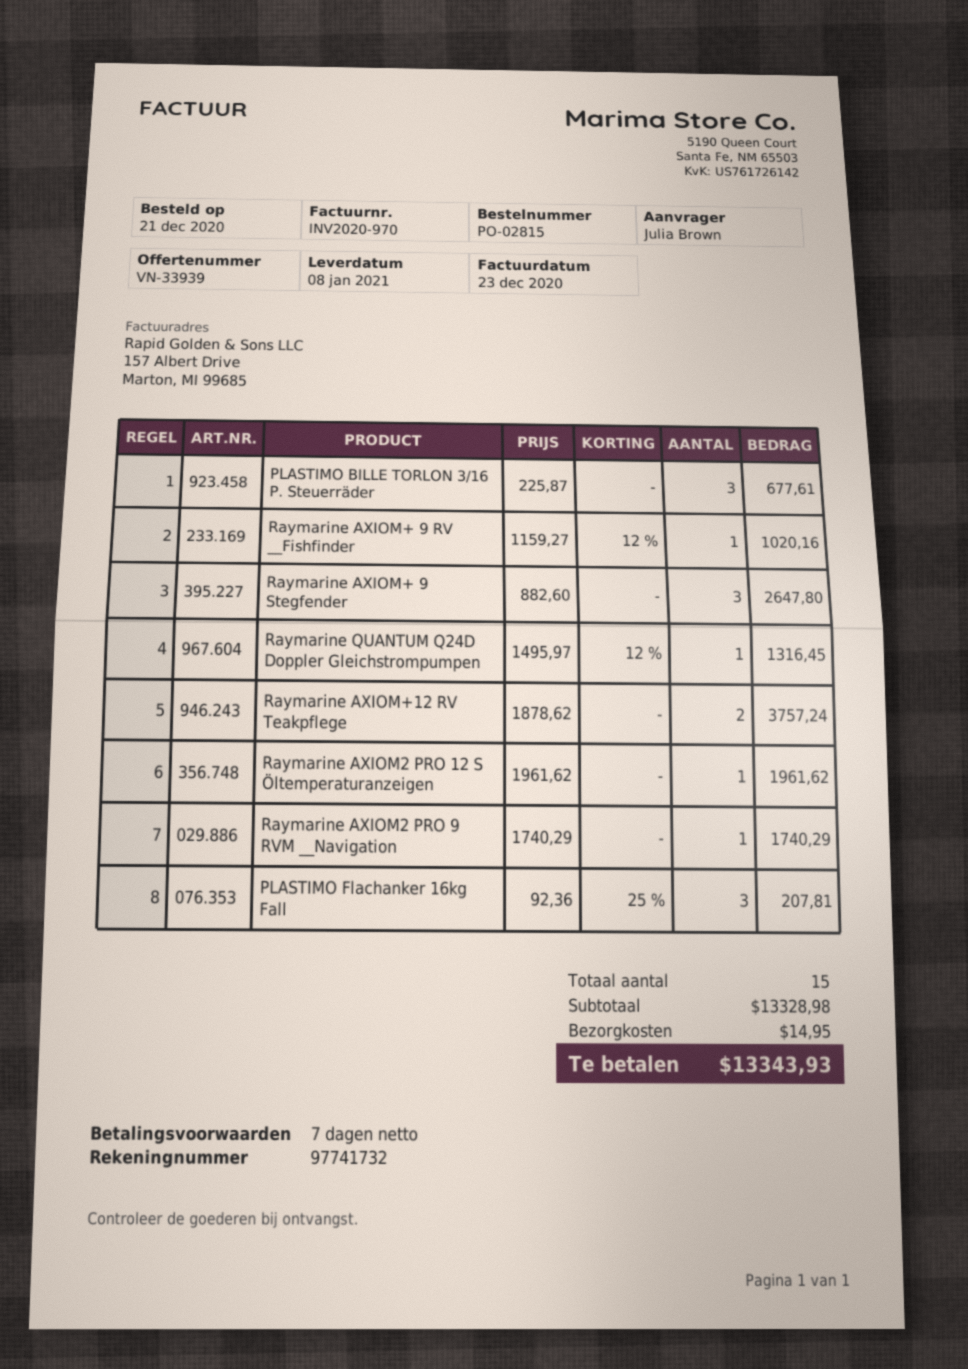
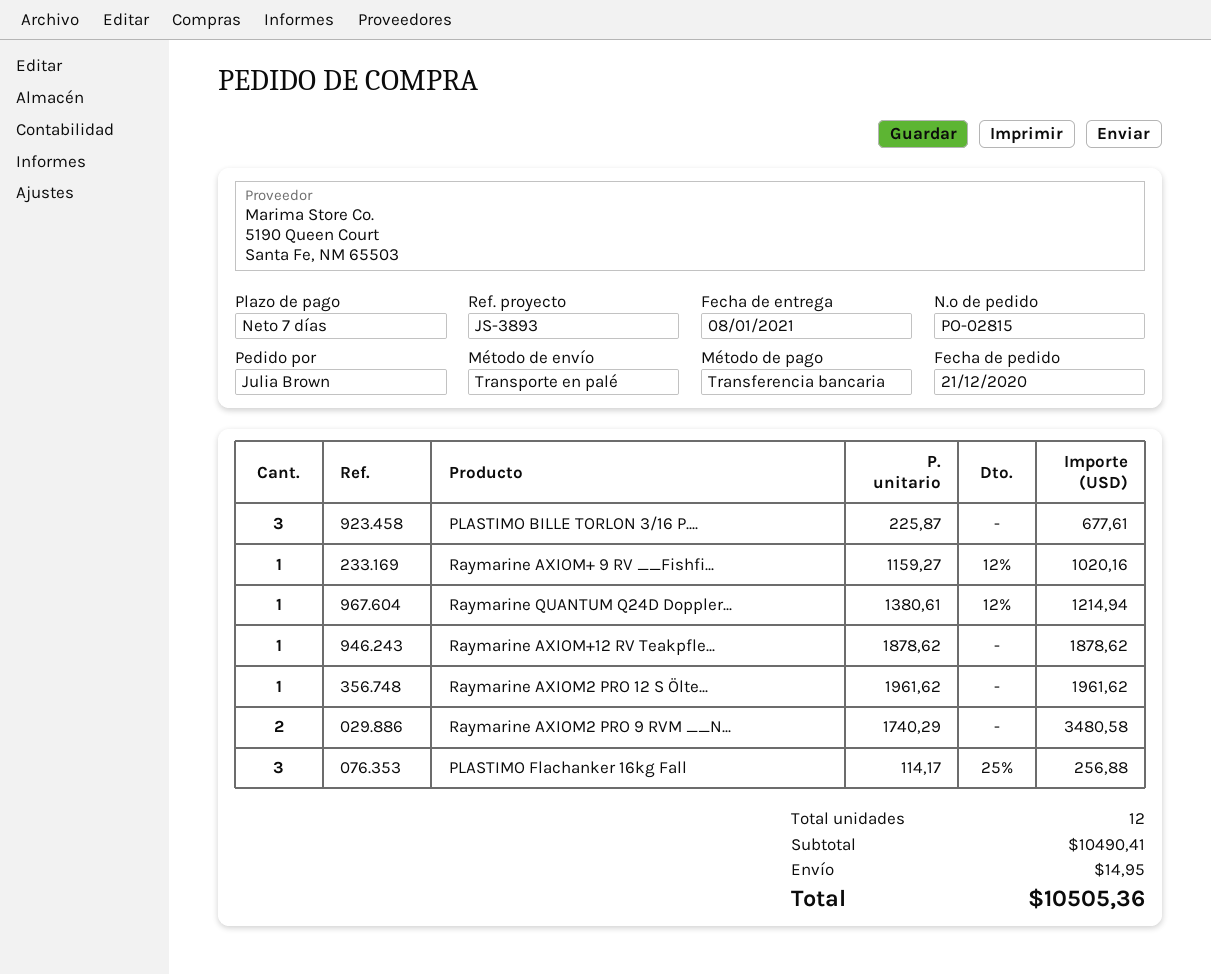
Raymarine AXIOM+ 9 Stegfender: 3 x 882.60 = 2647.80 -> none
Raymarine QUANTUM Q24D Doppler Gleichstrompumpen: 1 x 1495.97 - 12% = 1316.45 -> 1 x 1380.61 - 12% = 1214.94
Raymarine AXIOM+12 RV Teakpflege: 2 x 1878.62 = 3757.24 -> 1 x 1878.62 = 1878.62
Raymarine AXIOM2 PRO 9 RVM __Navigation: 1 x 1740.29 = 1740.29 -> 2 x 1740.29 = 3480.58
PLASTIMO Flachanker 16kg Fall: 3 x 92.36 - 25% = 207.81 -> 3 x 114.17 - 25% = 256.88
total quantity: 15 -> 12
subtotal: 13328.98 -> 10490.41
total: 13343.93 -> 10505.36

